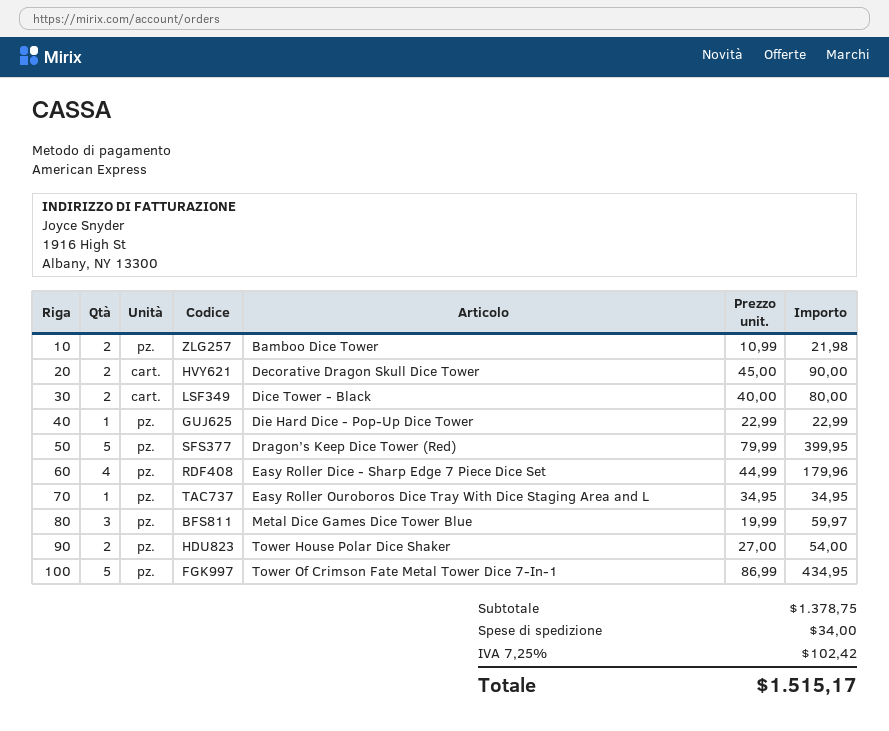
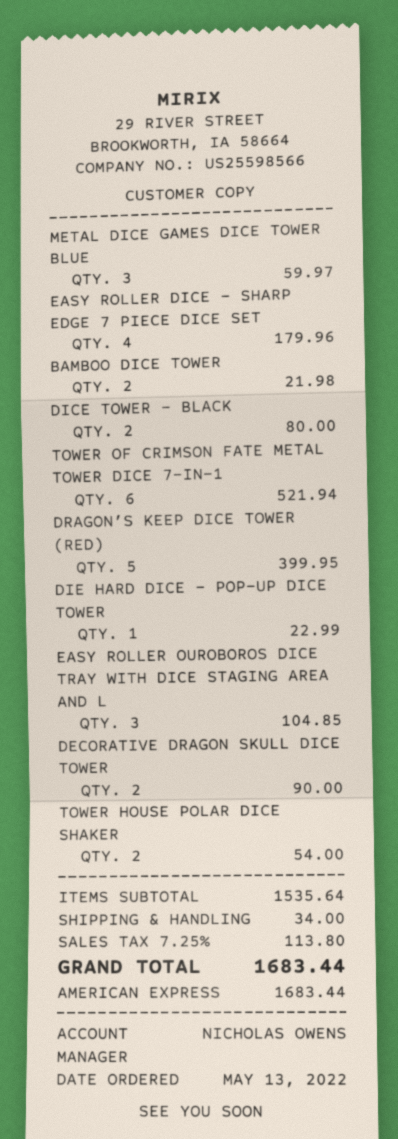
Easy Roller Ouroboros Dice Tray With Dice Staging Area and L: 1 for 34.95 -> 3 for 104.85
Tower Of Crimson Fate Metal Tower Dice 7-In-1: 5 for 434.95 -> 6 for 521.94
subtotal: 1378.75 -> 1535.64
tax: 7.25% = 102.42 -> 7.25% = 113.80
total: 1515.17 -> 1683.44

